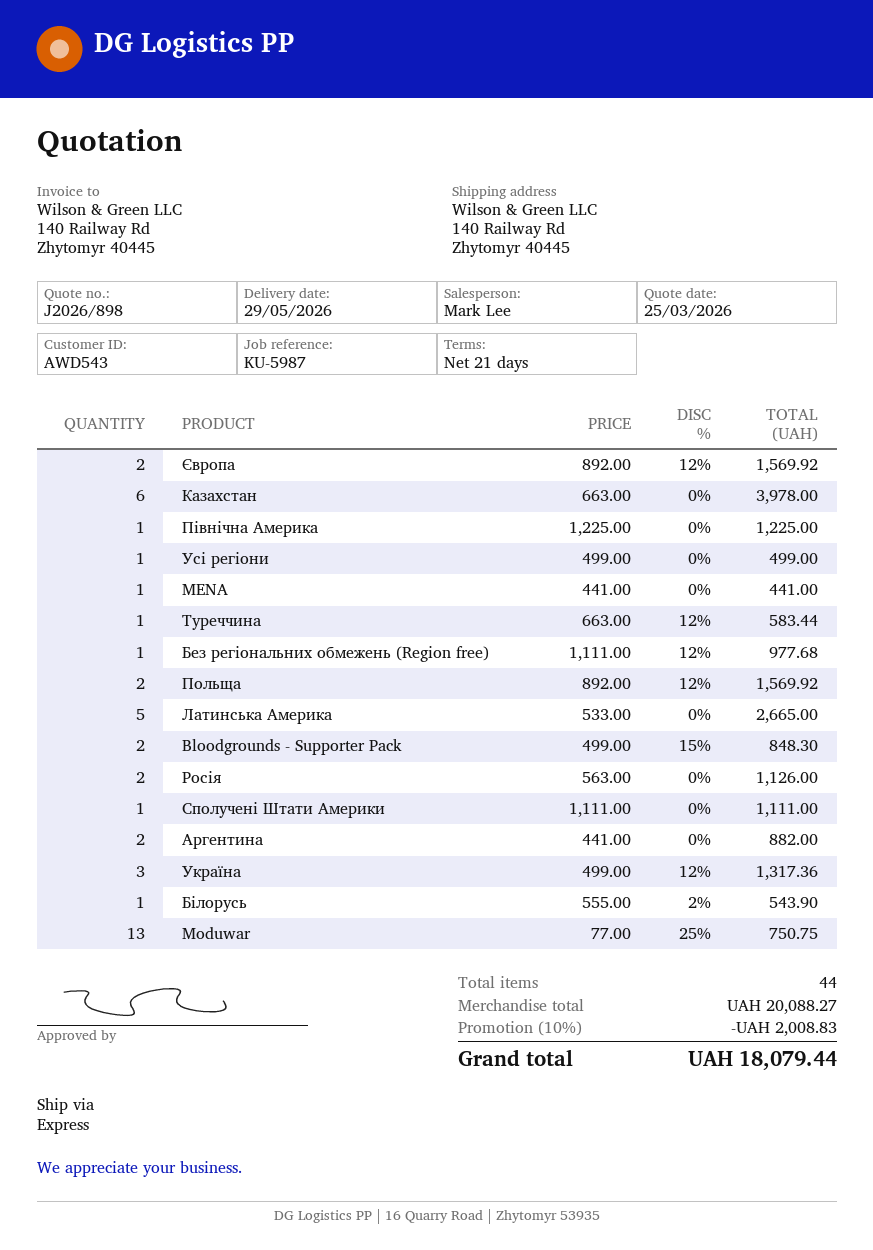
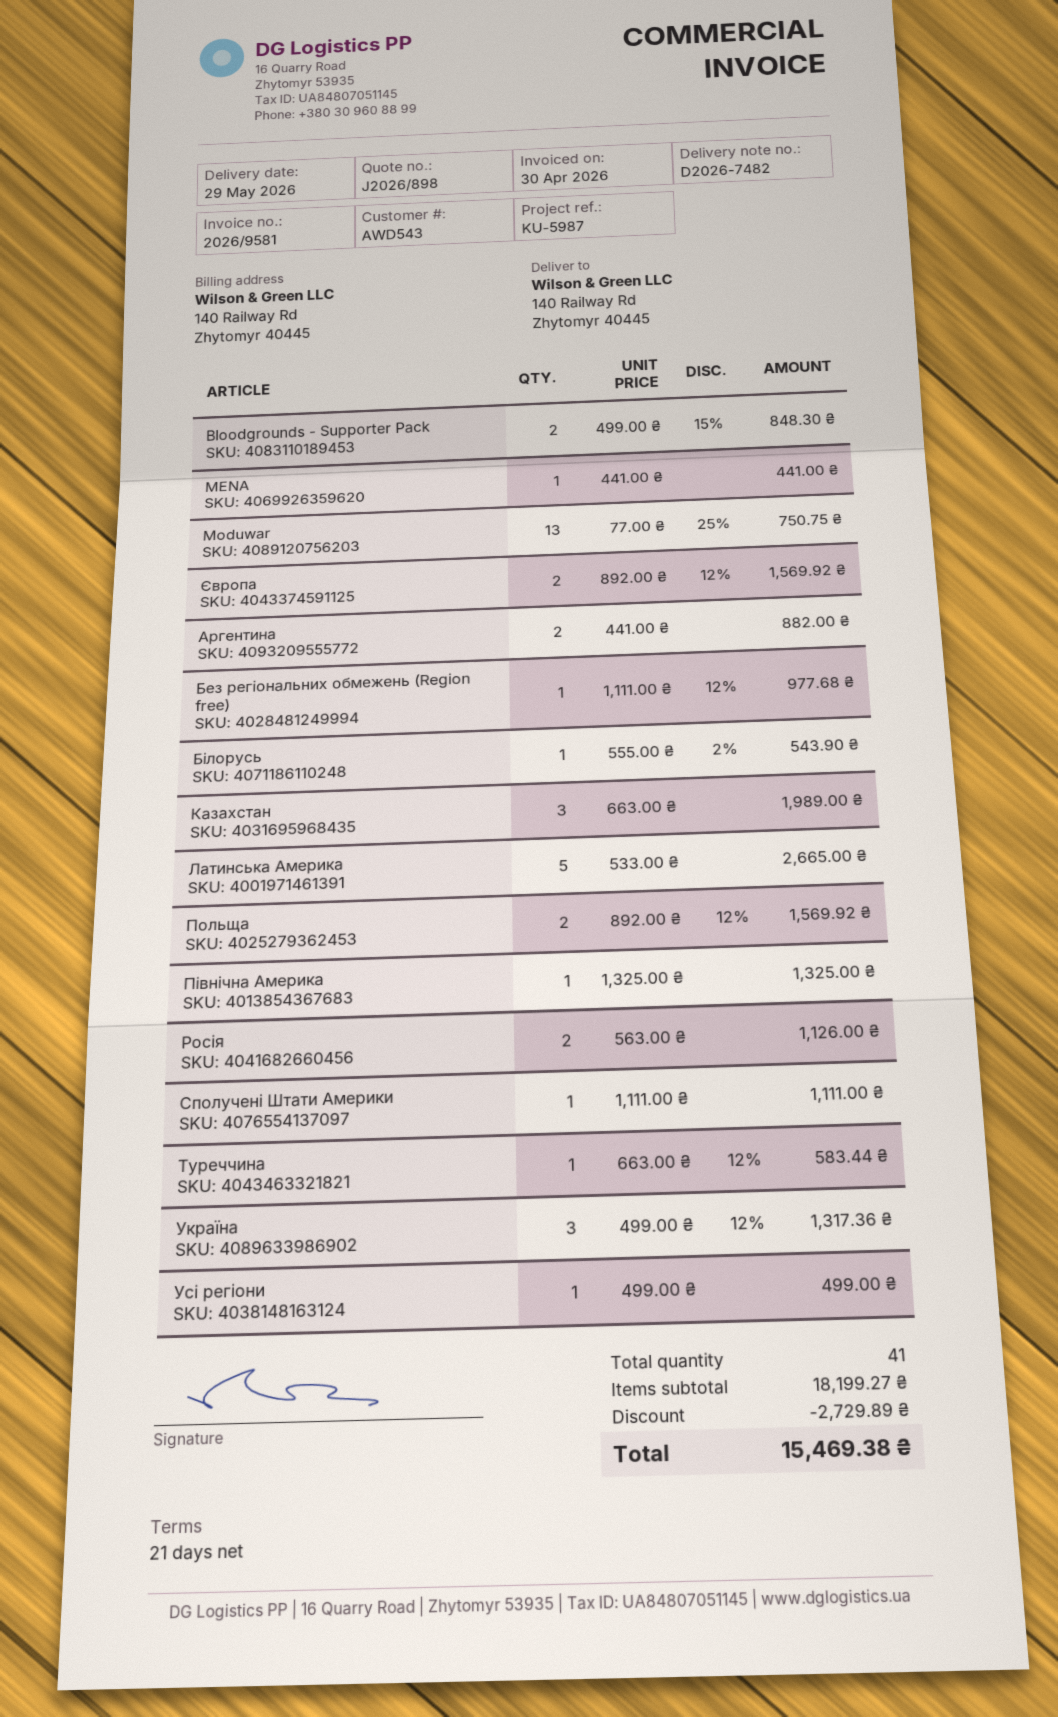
Казахстан: 6 x 663.00 = 3978.00 -> 3 x 663.00 = 1989.00
Північна Америка: 1 x 1225.00 = 1225.00 -> 1 x 1325.00 = 1325.00
total quantity: 44 -> 41
subtotal: 20088.27 -> 18199.27
discount: 2008.83 -> 2729.89
total: 18079.44 -> 15469.38

